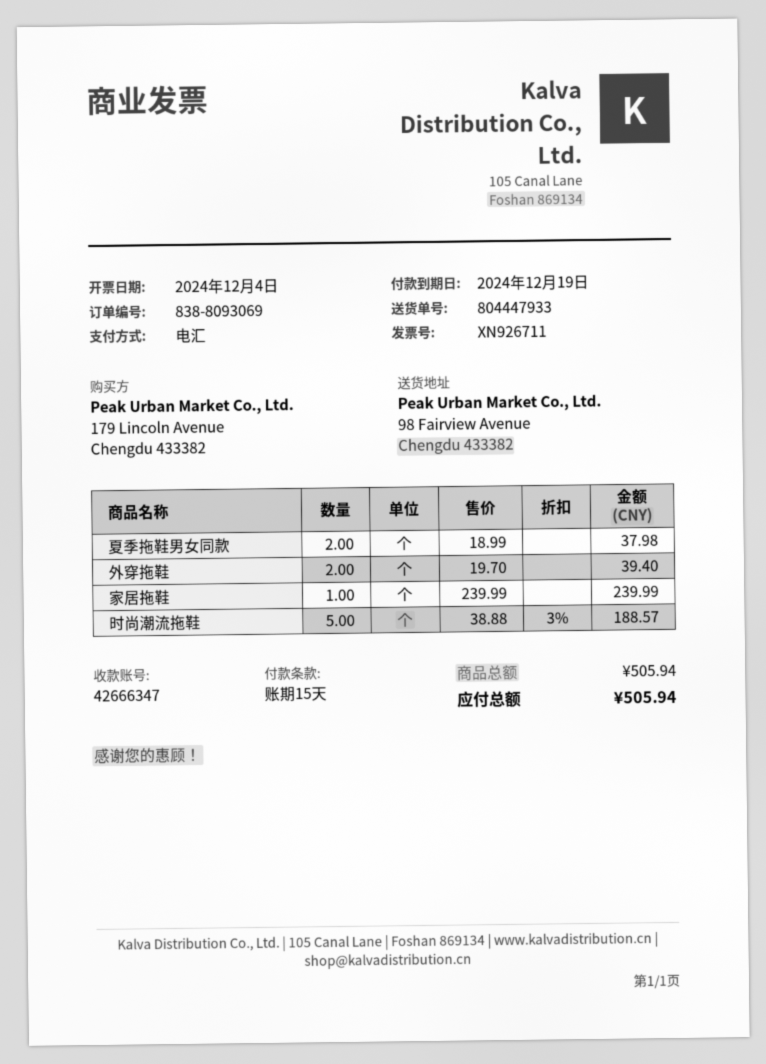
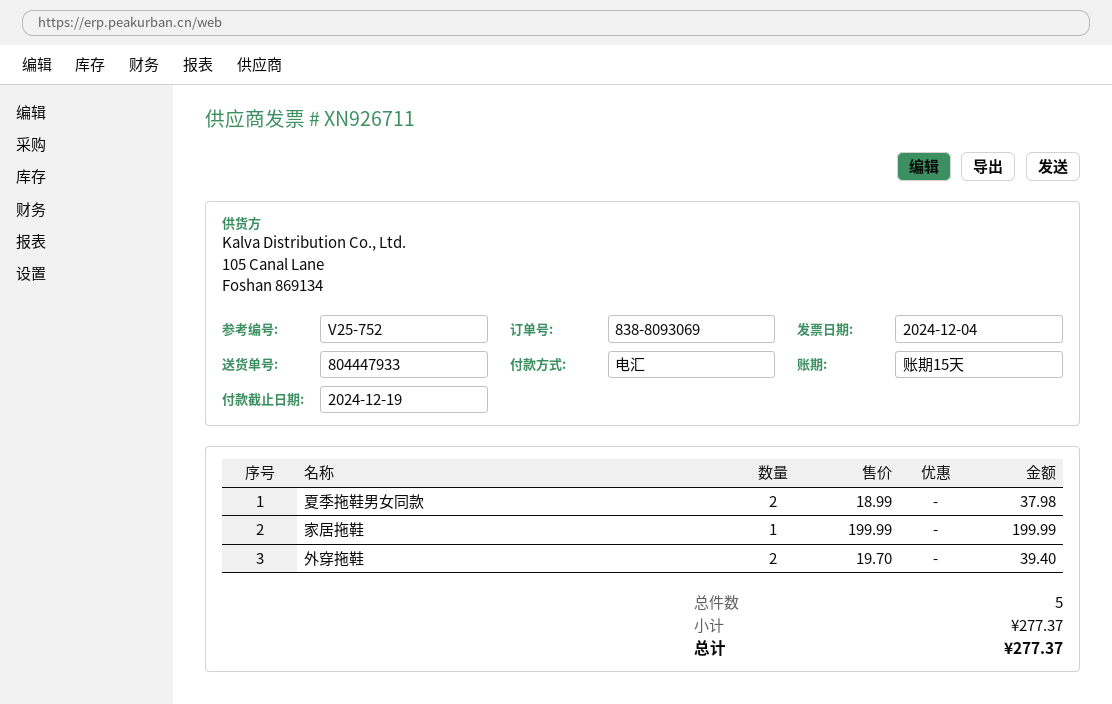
家居拖鞋: 1 x 239.99 = 239.99 -> 1 x 199.99 = 199.99
时尚潮流拖鞋: 5 x 38.88 - 3% = 188.57 -> none
subtotal: 505.94 -> 277.37
total: 505.94 -> 277.37

